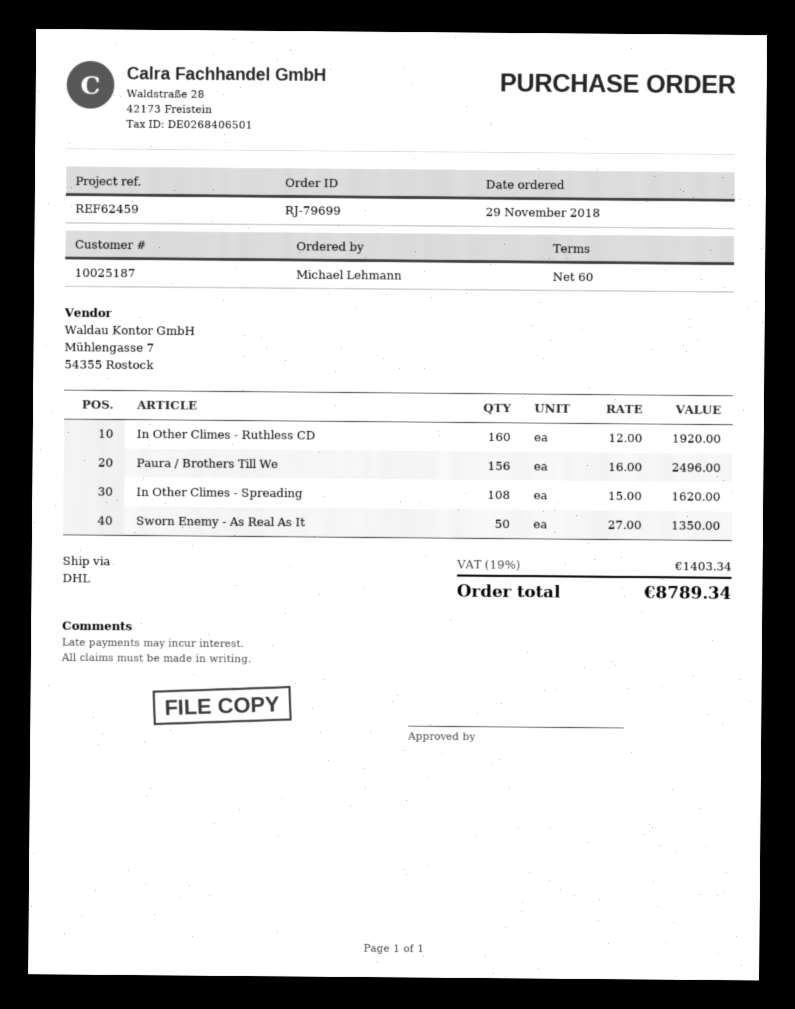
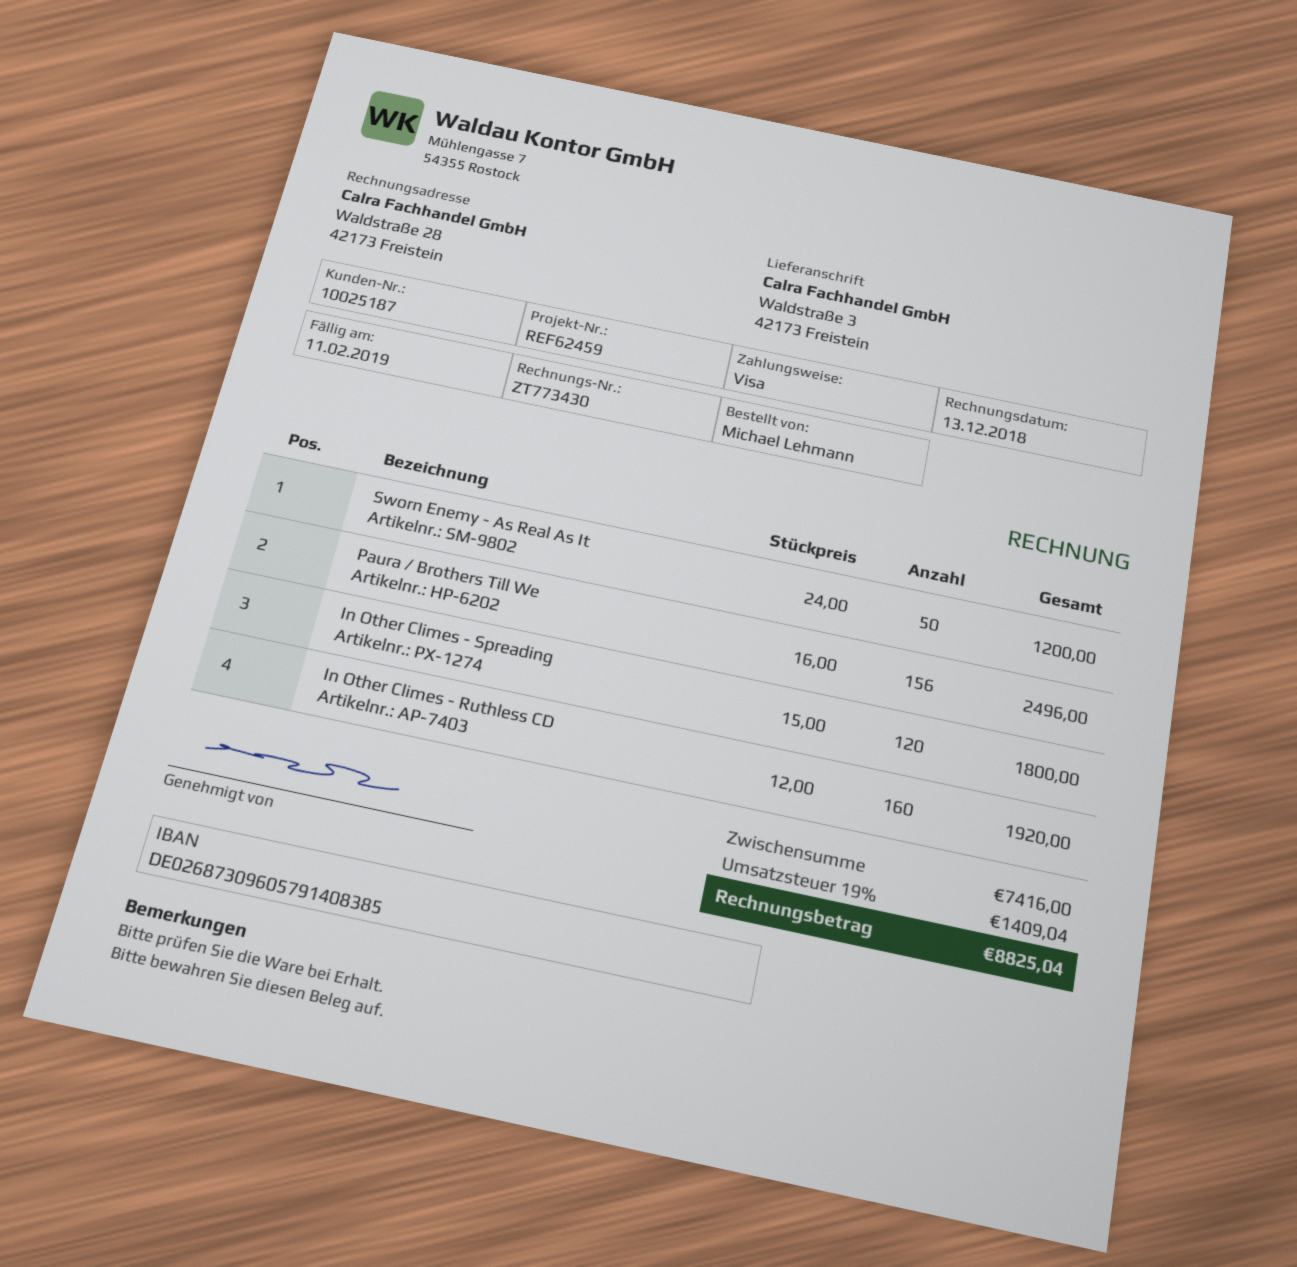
In Other Climes - Spreading: 108 x 15.00 = 1620.00 -> 120 x 15.00 = 1800.00
Sworn Enemy - As Real As It: 50 x 27.00 = 1350.00 -> 50 x 24.00 = 1200.00
tax: 19% = 1403.34 -> 19% = 1409.04
total: 8789.34 -> 8825.04

